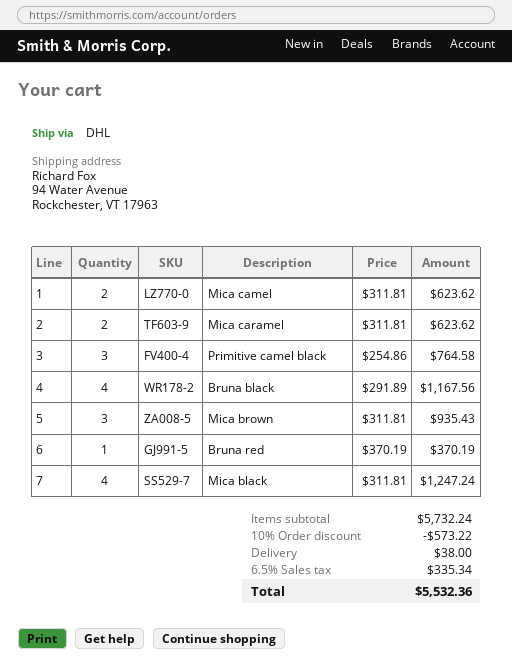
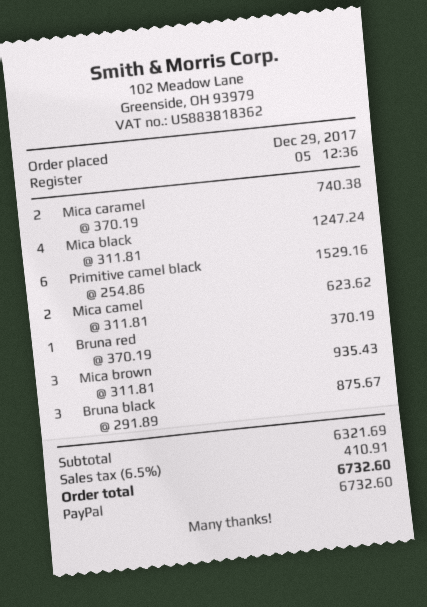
Mica caramel: 2 x 311.81 = 623.62 -> 2 x 370.19 = 740.38
Primitive camel black: 3 x 254.86 = 764.58 -> 6 x 254.86 = 1529.16
Bruna black: 4 x 291.89 = 1167.56 -> 3 x 291.89 = 875.67
subtotal: 5732.24 -> 6321.69
discount: 10% = 573.22 -> none
shipping: 38.00 -> none
tax: 6.5% = 335.34 -> 6.5% = 410.91
total: 5532.36 -> 6732.60

